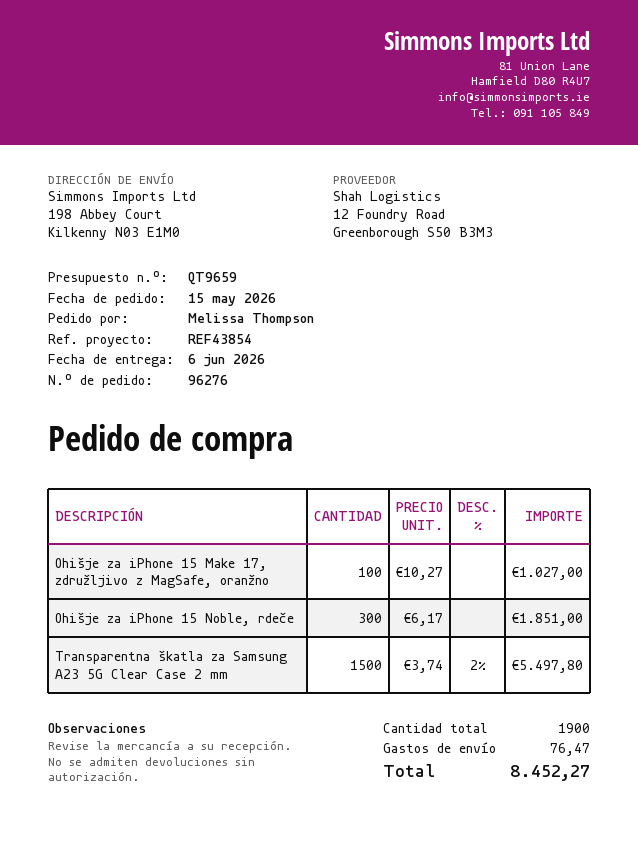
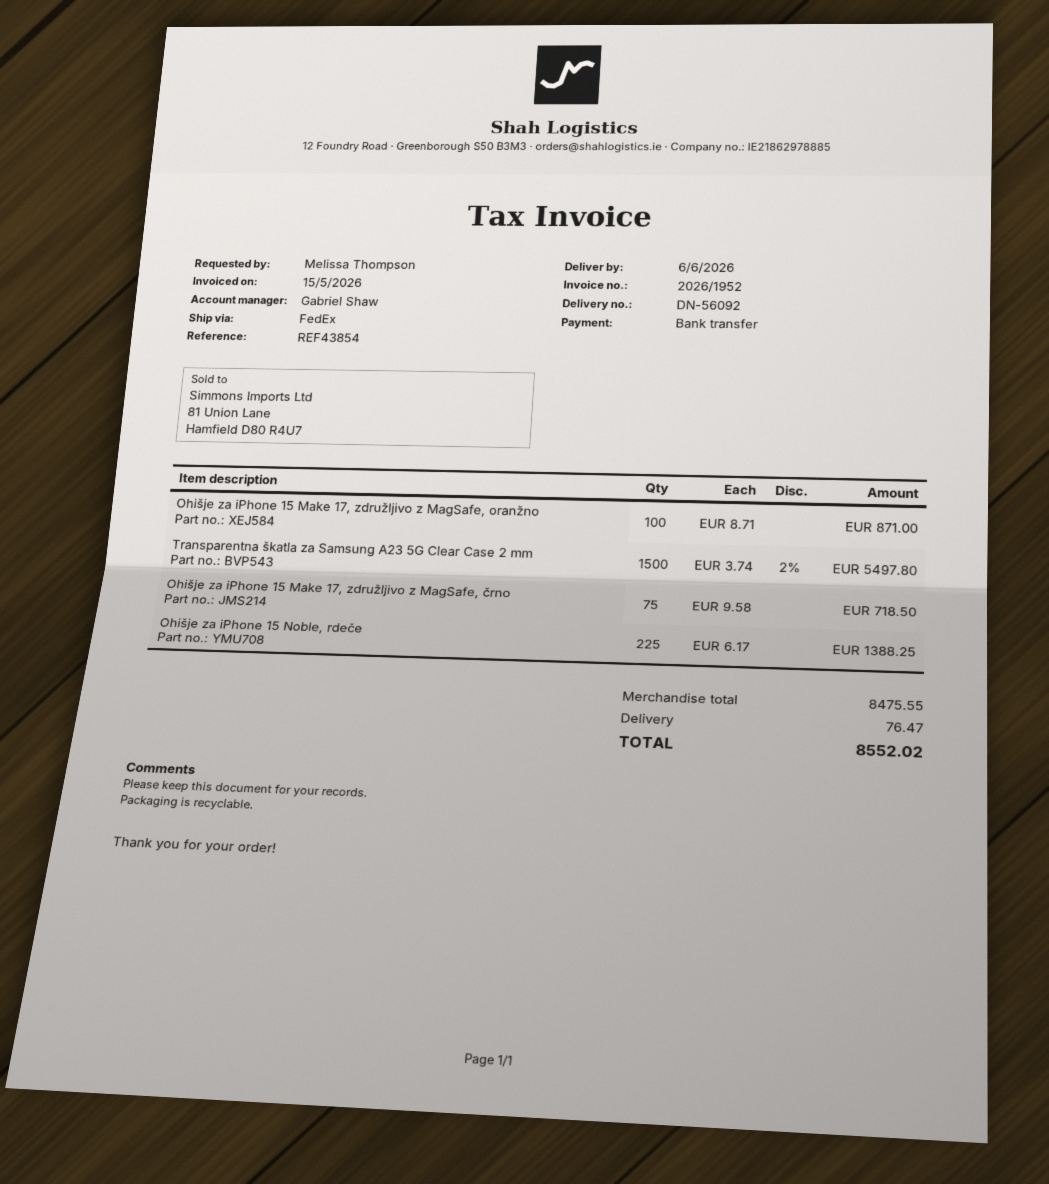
Ohišje za iPhone 15 Make 17, združljivo z MagSafe, oranžno: 100 x 10.27 = 1027.00 -> 100 x 8.71 = 871.00
Ohišje za iPhone 15 Noble, rdeče: 300 x 6.17 = 1851.00 -> 225 x 6.17 = 1388.25
Ohišje za iPhone 15 Make 17, združljivo z MagSafe, črno: none -> 75 x 9.58 = 718.50
total: 8452.27 -> 8552.02

